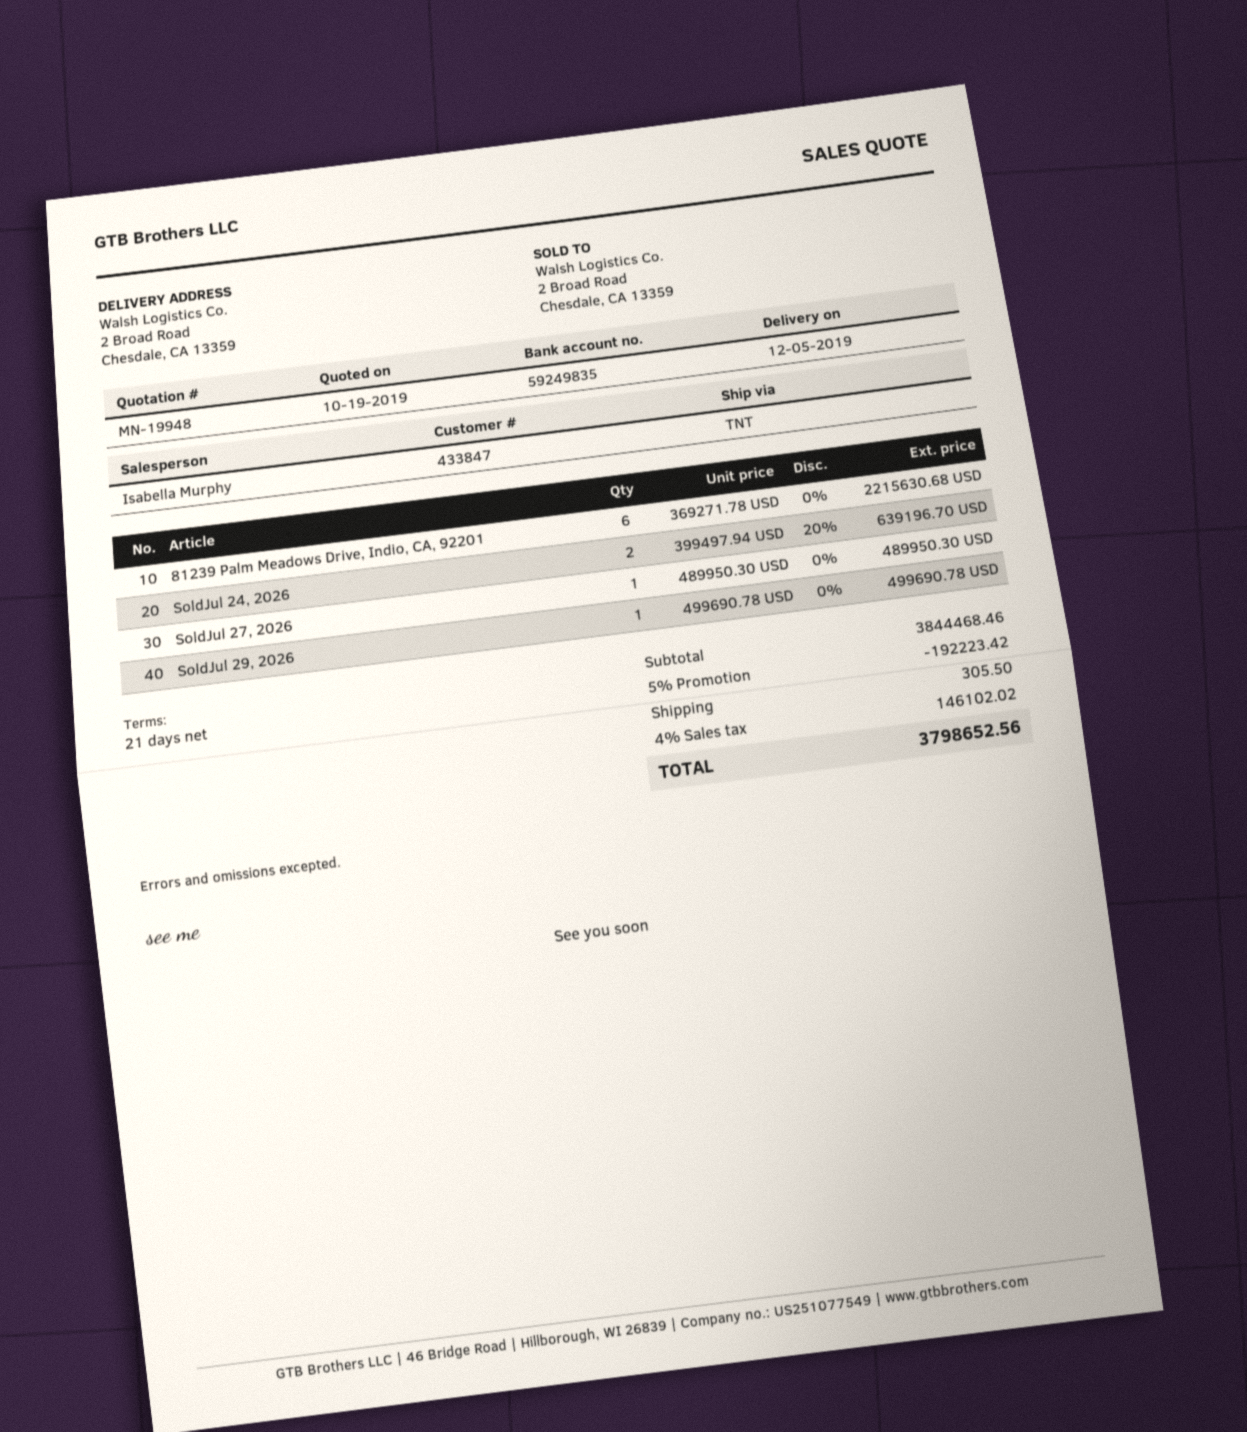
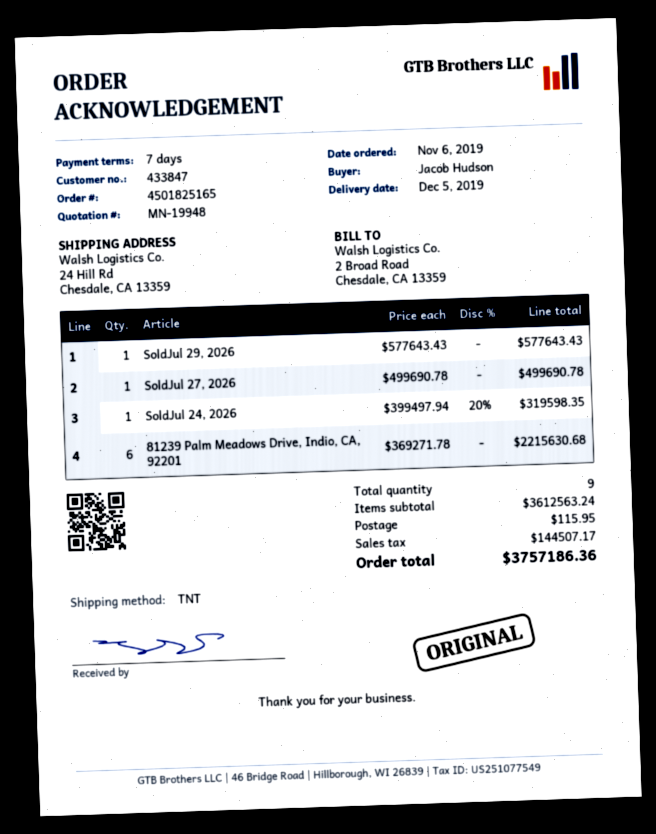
payment terms: 21 days -> 7 days
ship to: 2 Broad Road, Chesdale, CA 13359 -> 24 Hill Rd, Chesdale, CA 13359
SoldJul 24, 2026: 2 x 399497.94 - 20% = 639196.70 -> 1 x 399497.94 - 20% = 319598.35
SoldJul 27, 2026: 1 x 489950.30 = 489950.30 -> 1 x 499690.78 = 499690.78
SoldJul 29, 2026: 1 x 499690.78 = 499690.78 -> 1 x 577643.43 = 577643.43
subtotal: 3844468.46 -> 3612563.24
discount: 5% = 192223.42 -> none
shipping: 305.50 -> 115.95
tax: 146102.02 -> 144507.17
total: 3798652.56 -> 3757186.36

